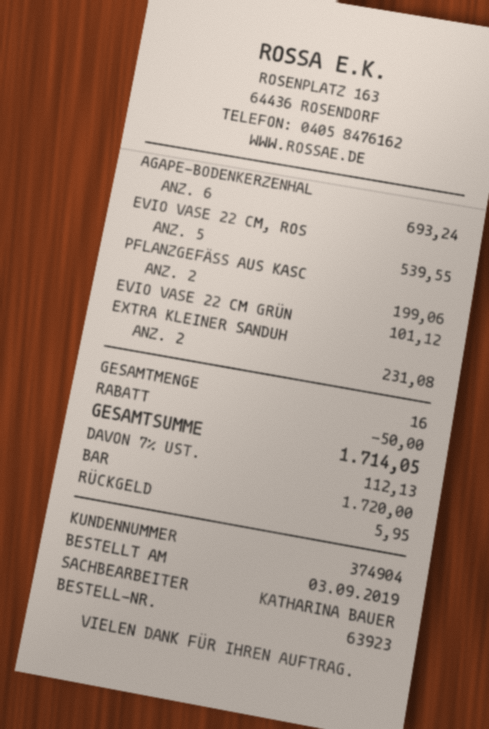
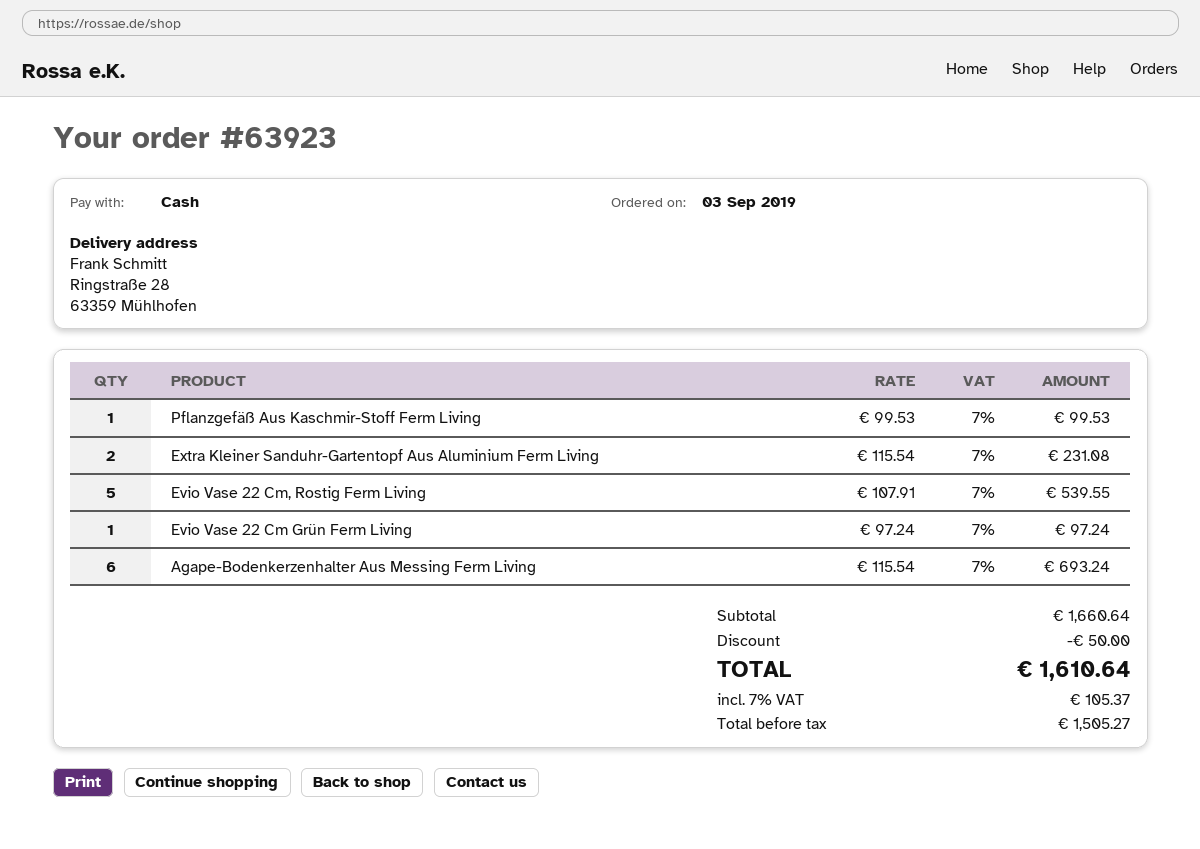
PFLANZGEFÄSS AUS KASC: 2 for 199.06 -> 1 for 99.53
EVIO VASE 22 CM GRÜN: 1 for 101.12 -> 1 for 97.24
tax: 7% = 112.13 -> 7% = 105.37
total: 1714.05 -> 1610.64

